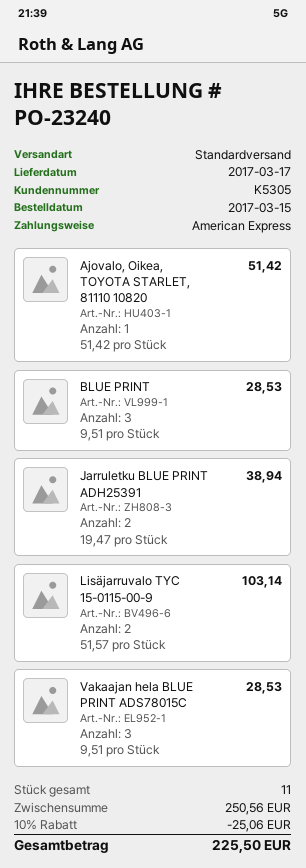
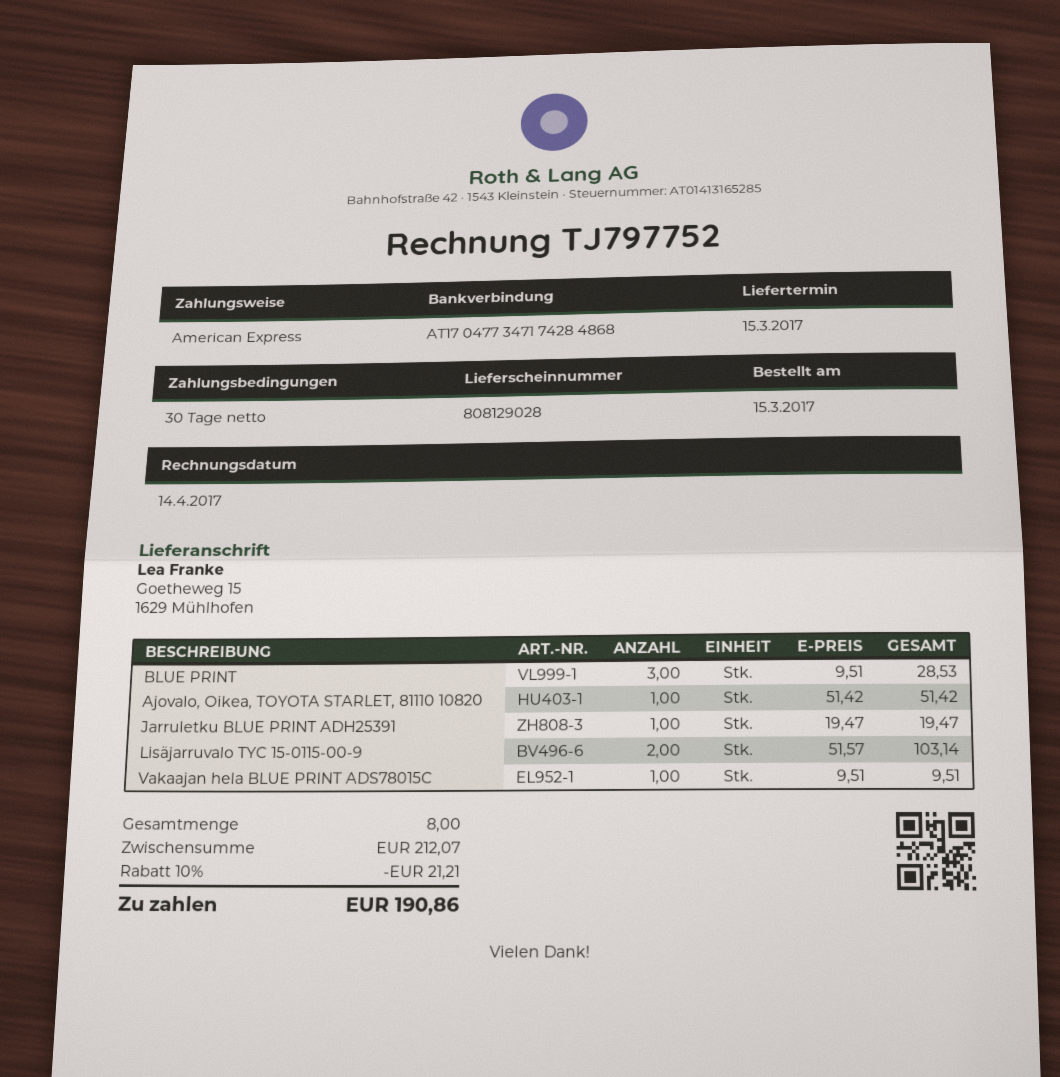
delivery date: 2017-03-17 -> 2017-03-15
Jarruletku BLUE PRINT ADH25391: 2 x 19.47 = 38.94 -> 1 x 19.47 = 19.47
Vakaajan hela BLUE PRINT ADS78015C: 3 x 9.51 = 28.53 -> 1 x 9.51 = 9.51
total quantity: 11 -> 8
subtotal: 250.56 -> 212.07
discount: 10% = 25.06 -> 10% = 21.21
total: 225.50 -> 190.86

